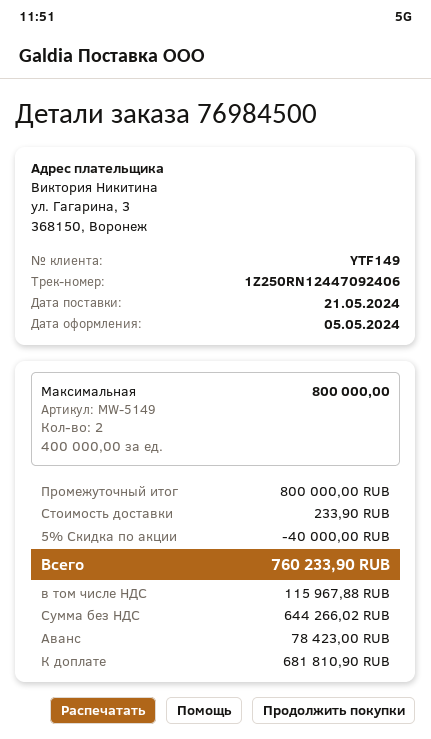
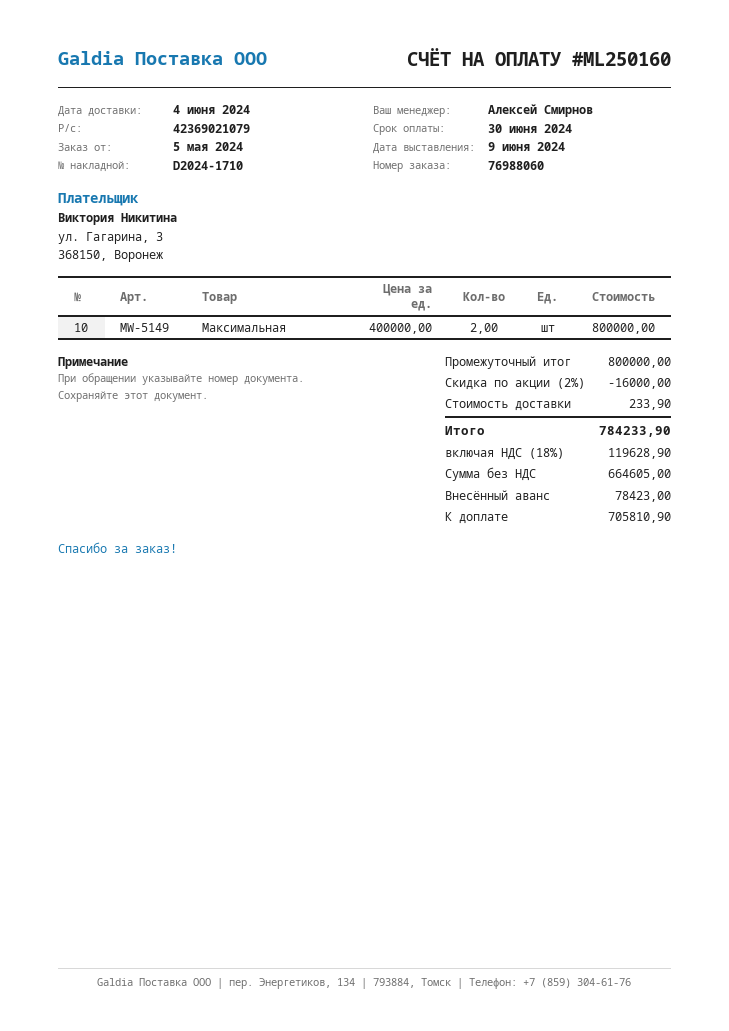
order number: 76984500 -> 76988060
delivery date: 2024-05-21 -> 2024-06-04
discount: 5% = 40000.00 -> 2% = 16000.00
net: 644266.02 -> 664605.00
tax: 115967.88 -> 119628.90
total: 760233.90 -> 784233.90
balance: 681810.90 -> 705810.90

